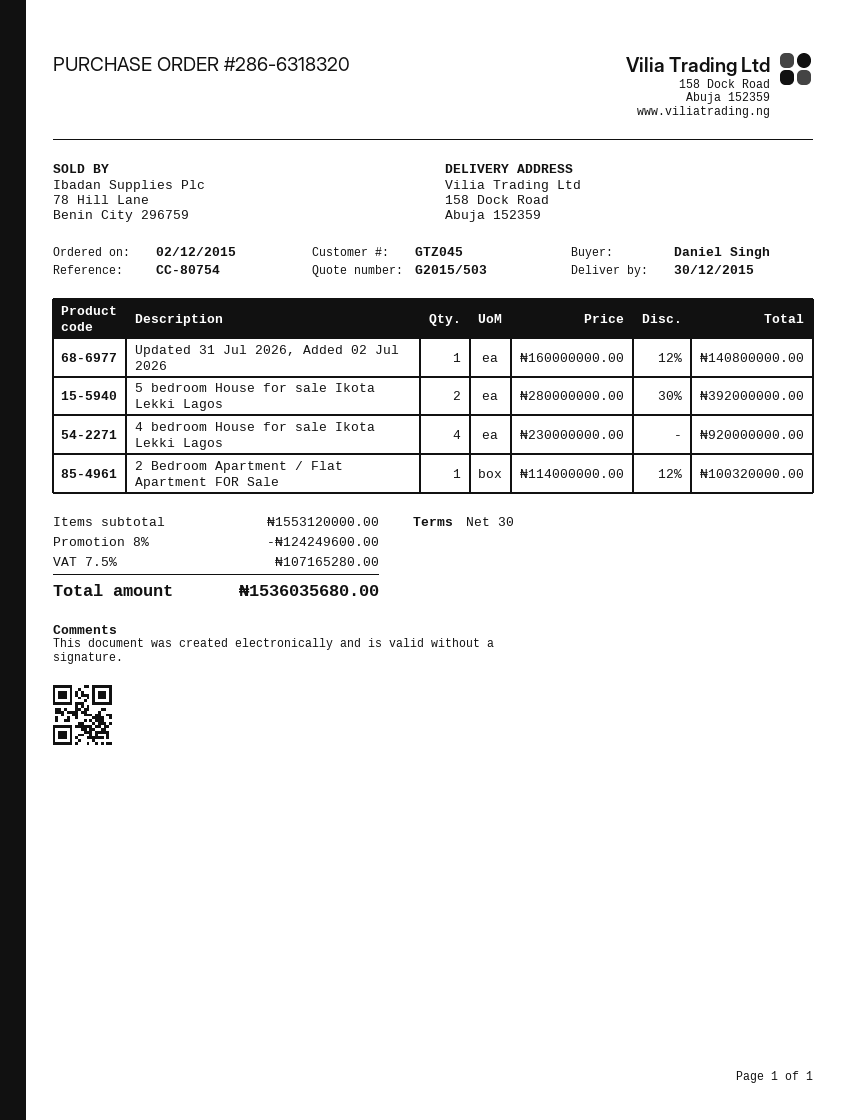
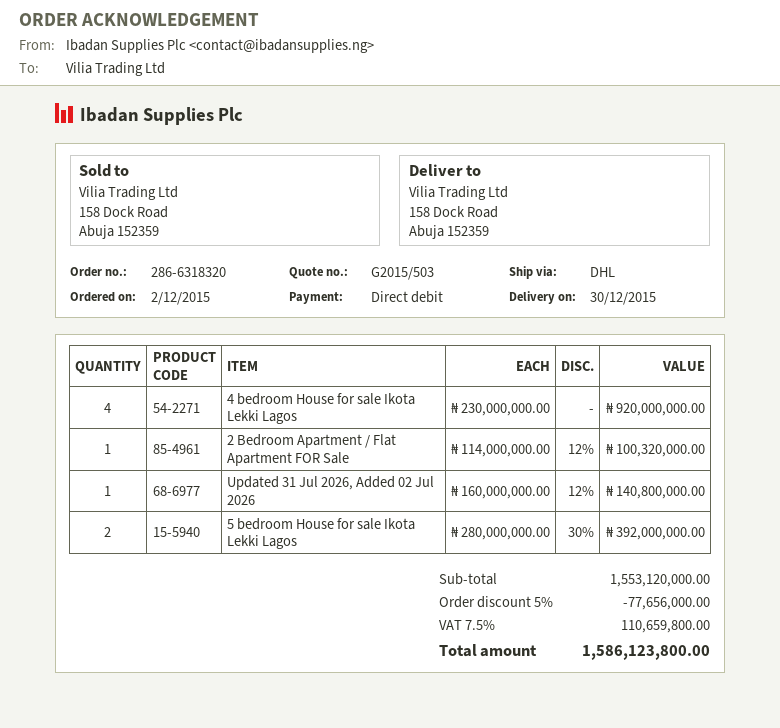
discount: 8% = 124249600.00 -> 5% = 77656000.00
tax: 7.5% = 107165280.00 -> 7.5% = 110659800.00
total: 1536035680.00 -> 1586123800.00

